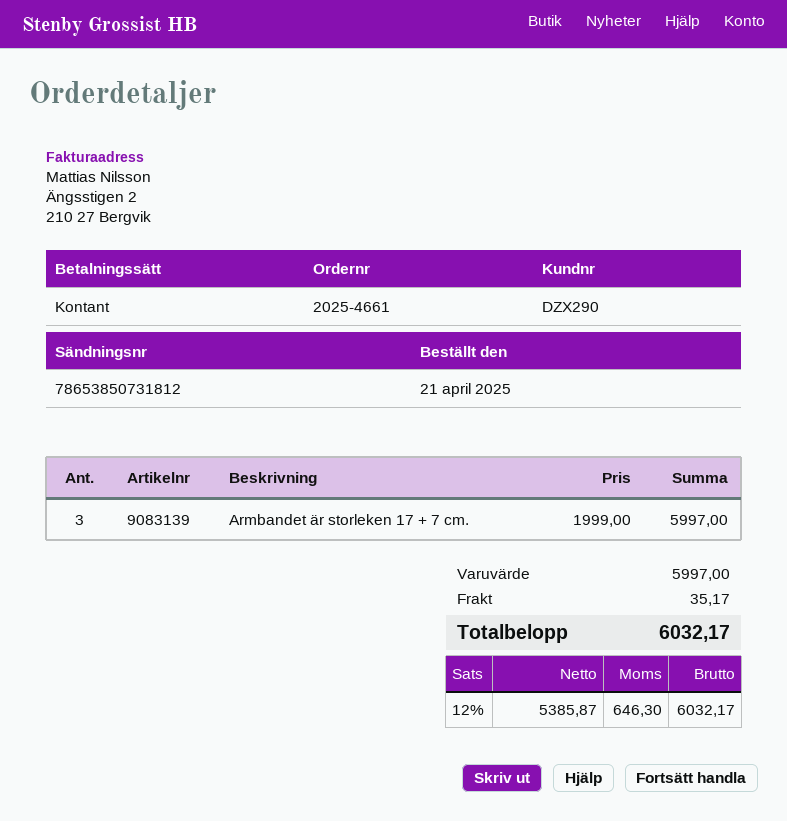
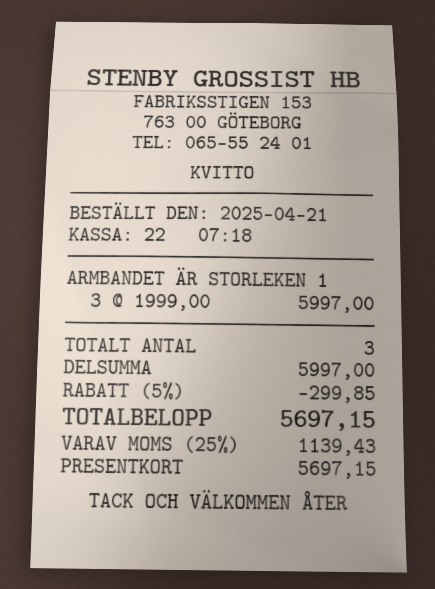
payment method: cash -> gift card
discount: none -> 5% = 299.85
shipping: 35.17 -> none
tax: 12% = 646.30 -> 25% = 1139.43
total: 6032.17 -> 5697.15

